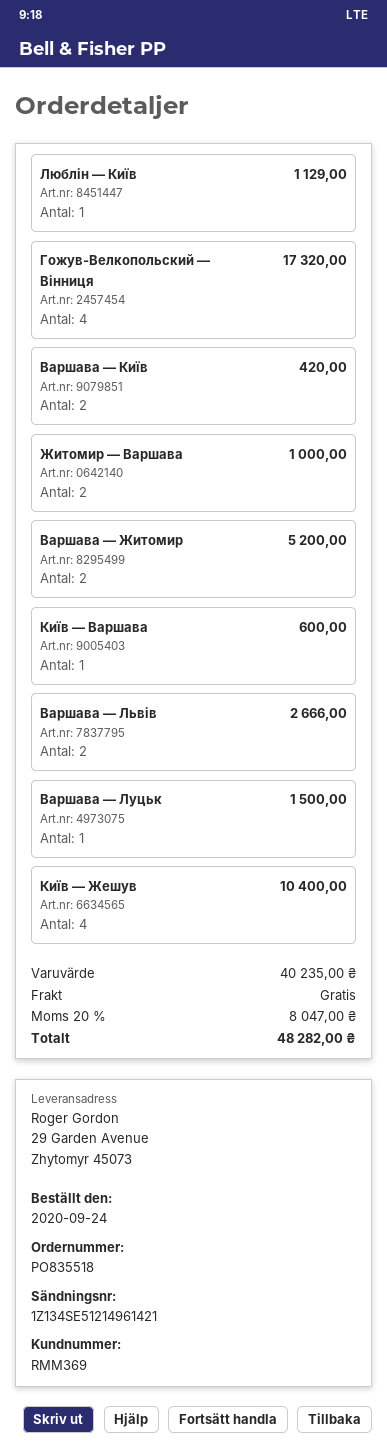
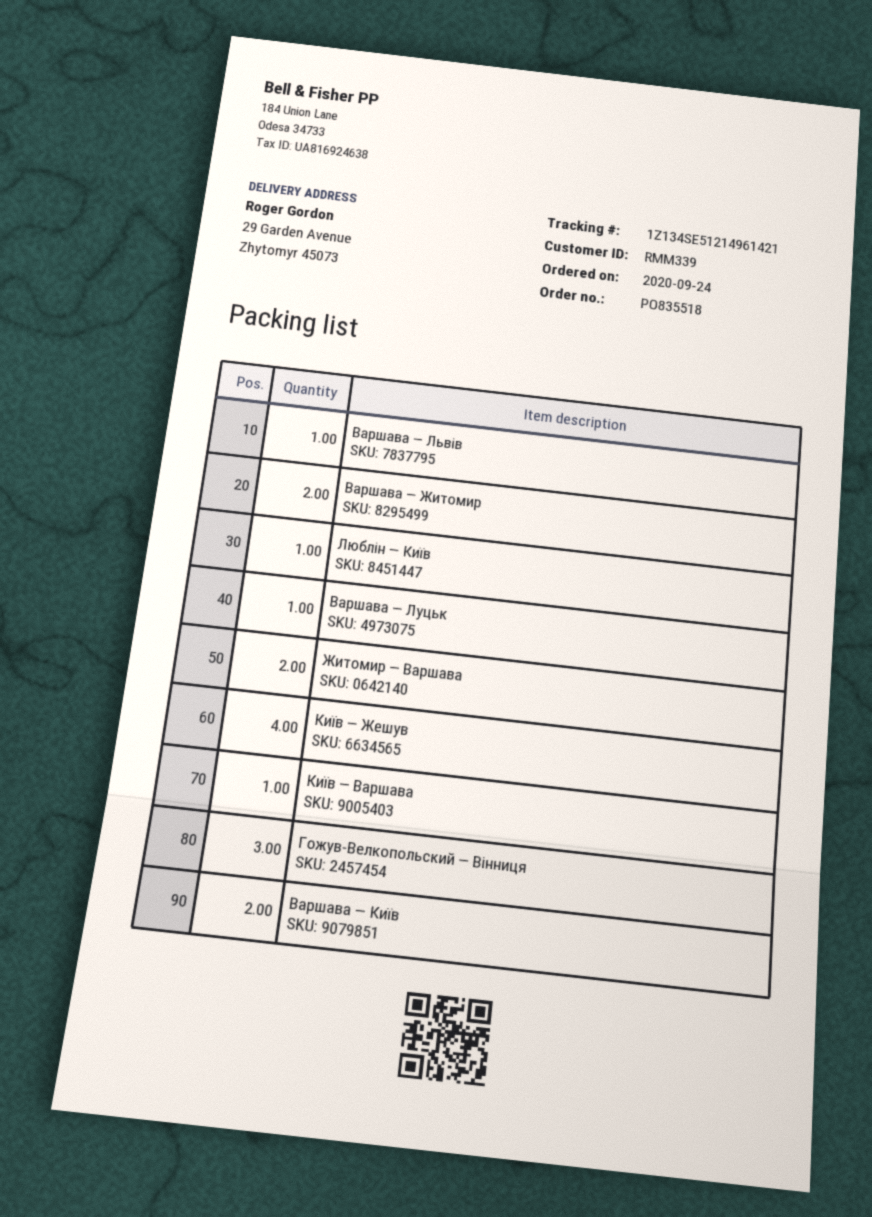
customer number: RMM369 -> RMM339
Гожув-Велкопольский — Вінниця: 4 -> 3
Варшава — Львів: 2 -> 1

